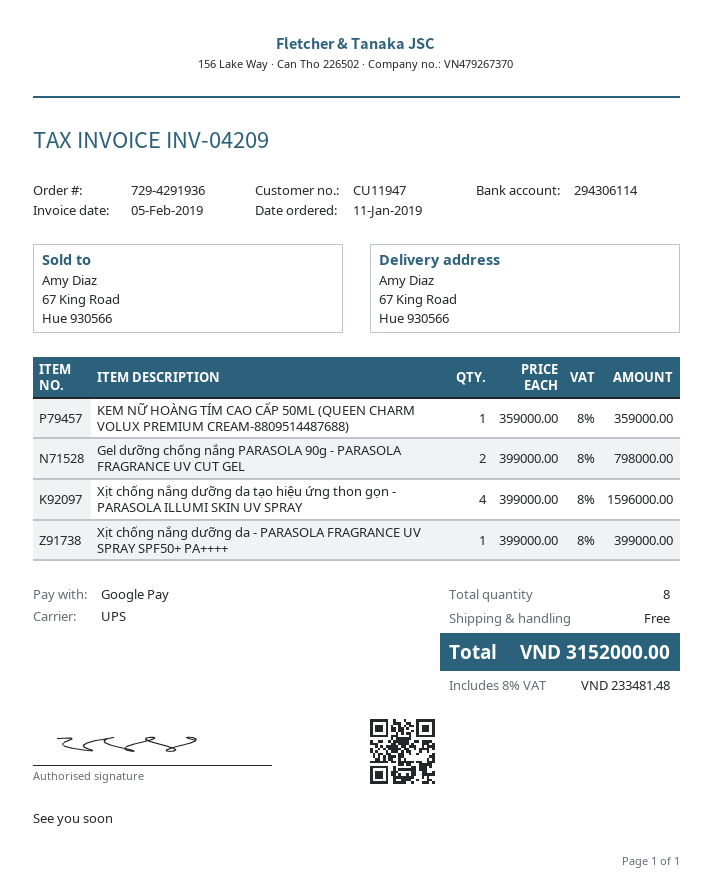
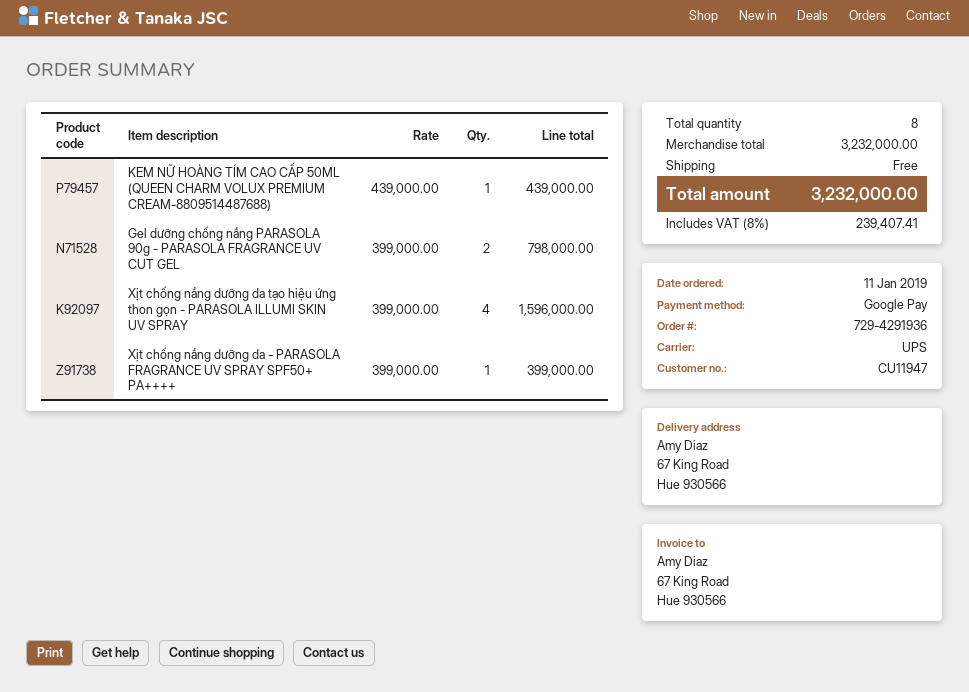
KEM NỮ HOÀNG TÍM CAO CẤP 50ML (QUEEN CHARM VOLUX PREMIUM CREAM-8809514487688): 1 x 359000.00 = 359000.00 -> 1 x 439000.00 = 439000.00
tax: 8% = 233481.48 -> 8% = 239407.41
total: 3152000.00 -> 3232000.00

